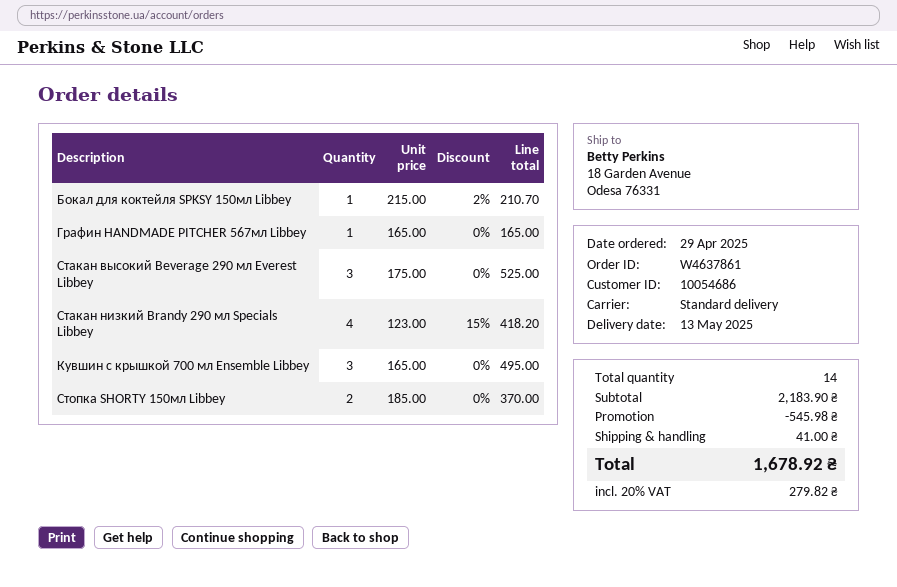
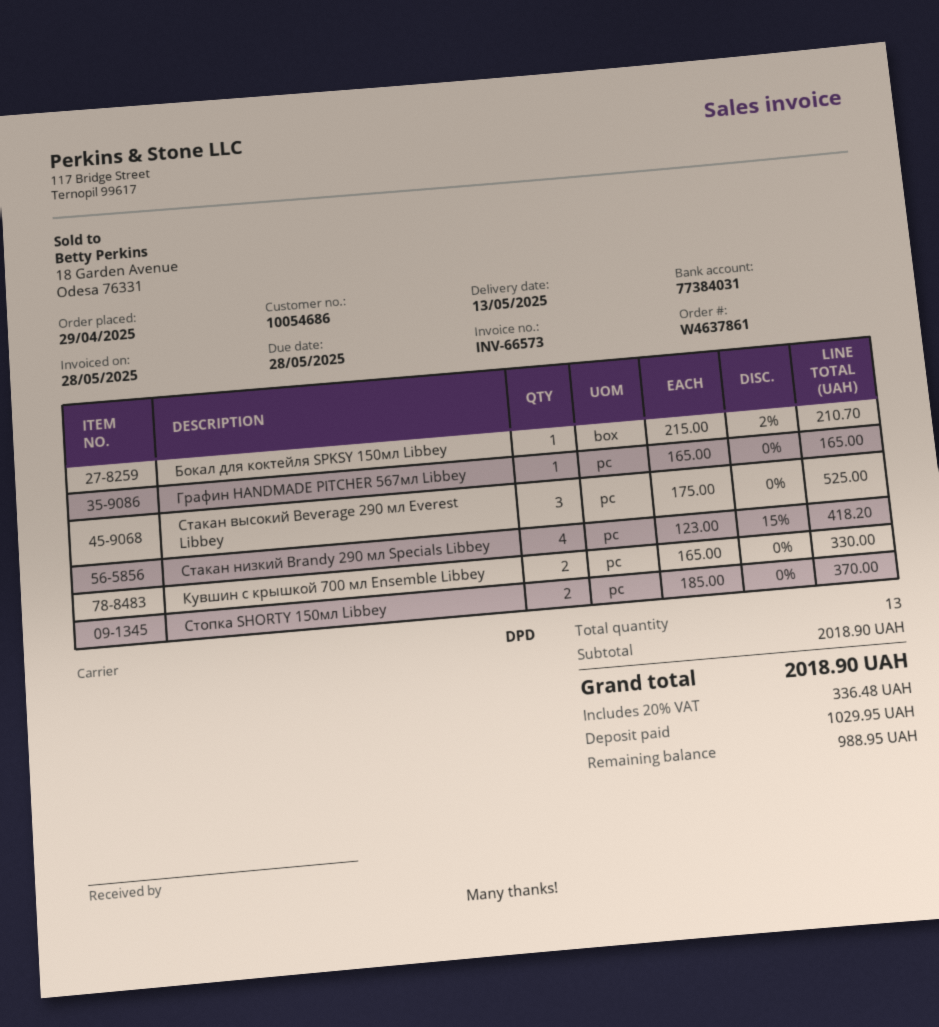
shipping method: standard -> DPD
Кувшин с крышкой 700 мл Ensemble Libbey: 3 x 165.00 = 495.00 -> 2 x 165.00 = 330.00
total quantity: 14 -> 13
subtotal: 2183.90 -> 2018.90
discount: 545.98 -> none
shipping: 41.00 -> none
tax: 20% = 279.82 -> 20% = 336.48
total: 1678.92 -> 2018.90

